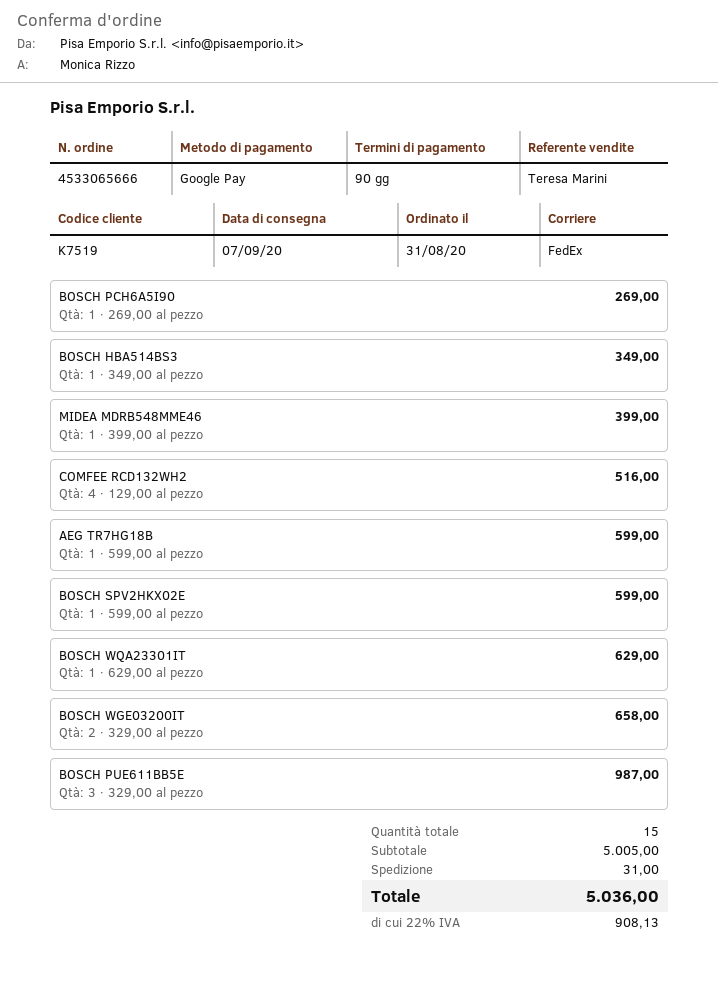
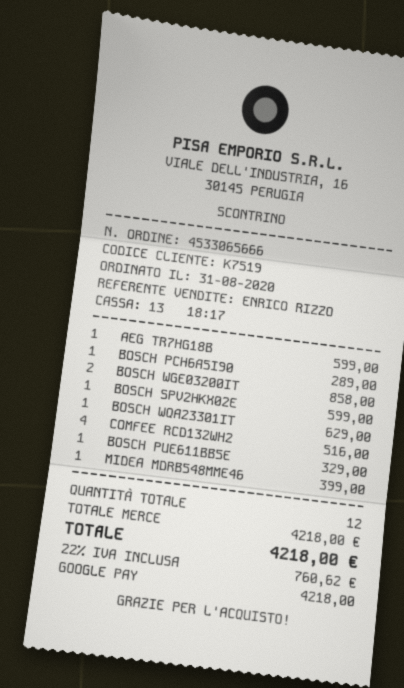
sales rep: Teresa Marini -> ENRICO RIZZO
BOSCH PCH6A5I90: 1 for 269.00 -> 1 for 289.00
BOSCH HBA514BS3: 1 for 349.00 -> none
BOSCH WGE03200IT: 2 for 658.00 -> 2 for 858.00
BOSCH PUE611BB5E: 3 for 987.00 -> 1 for 329.00
total quantity: 15 -> 12
subtotal: 5005.00 -> 4218.00
shipping: 31.00 -> none
tax: 22% = 908.13 -> 22% = 760.62
total: 5036.00 -> 4218.00

